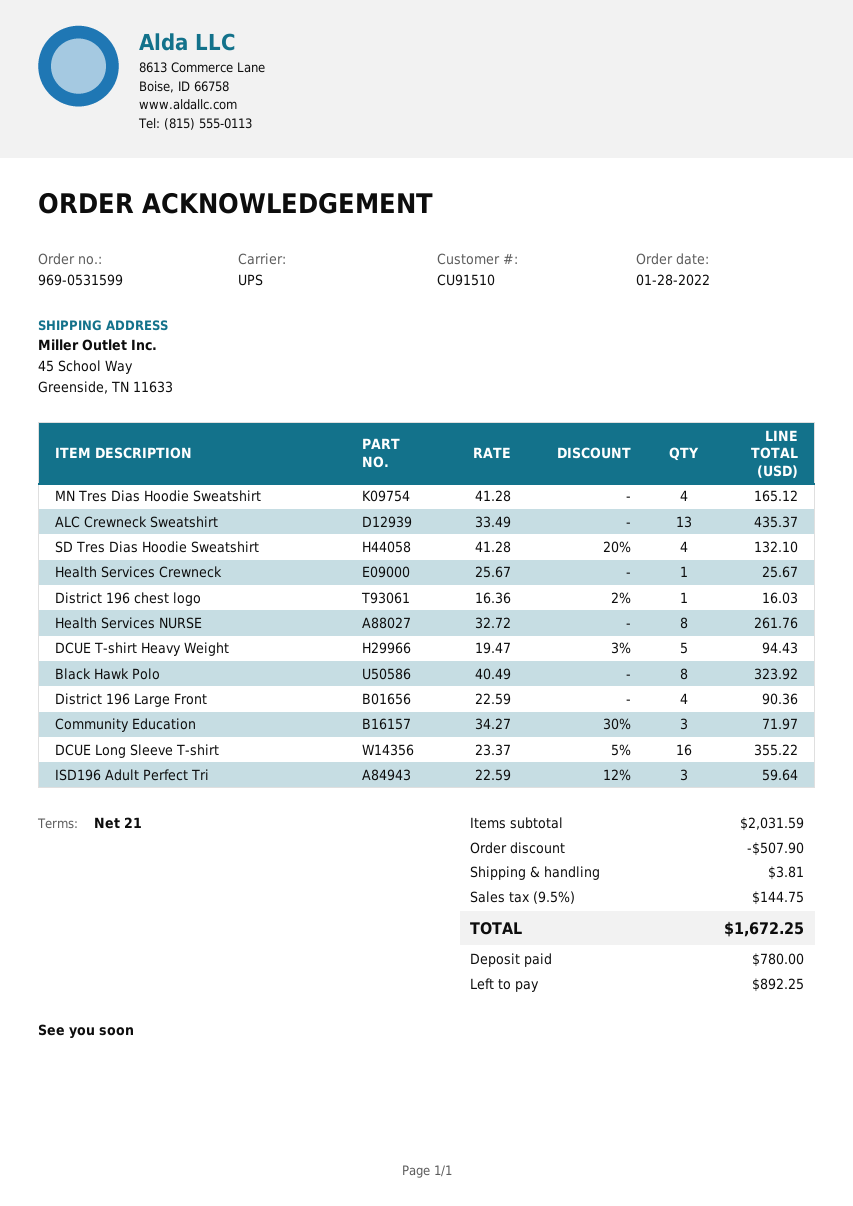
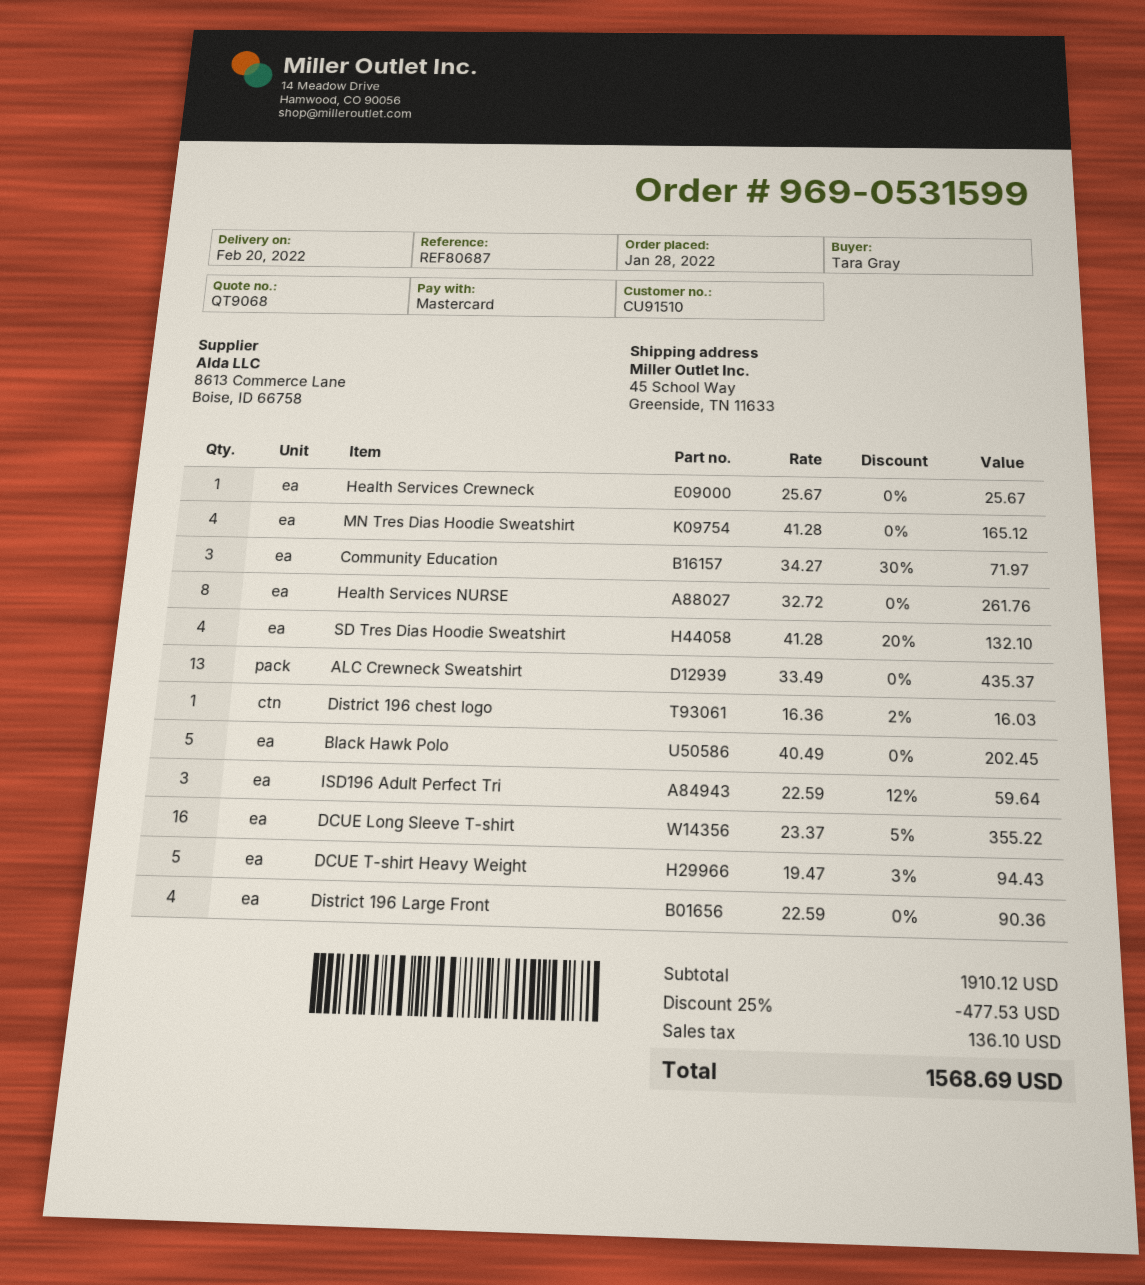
Black Hawk Polo: 8 x 40.49 = 323.92 -> 5 x 40.49 = 202.45
subtotal: 2031.59 -> 1910.12
discount: 507.90 -> 477.53
shipping: 3.81 -> none
tax: 144.75 -> 136.10
total: 1672.25 -> 1568.69

